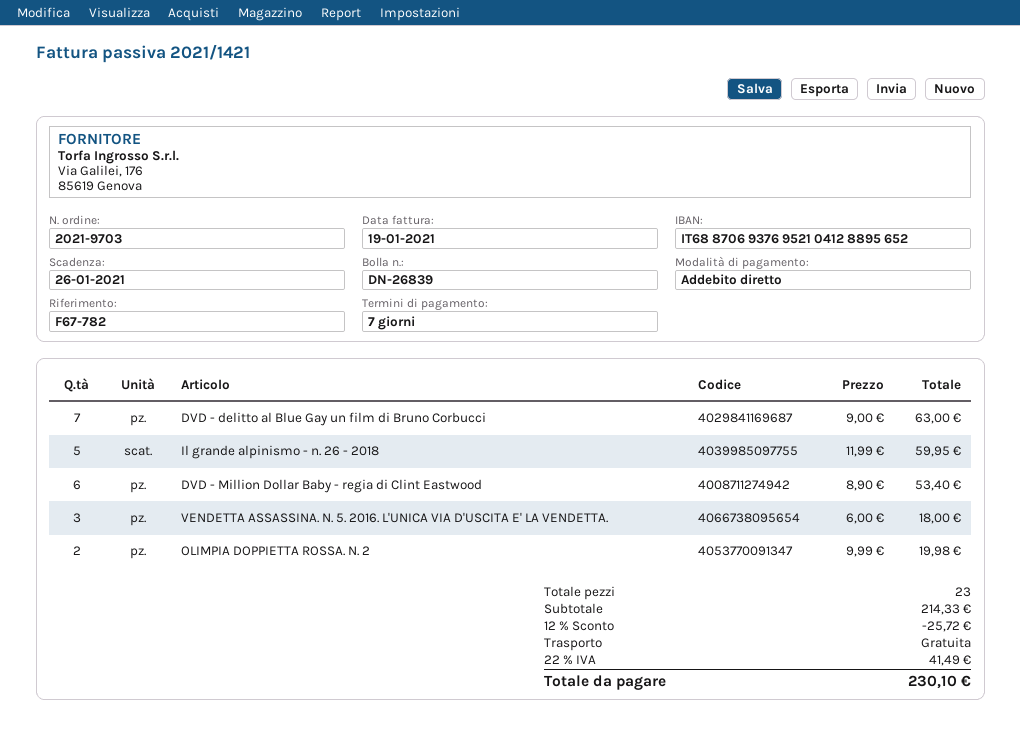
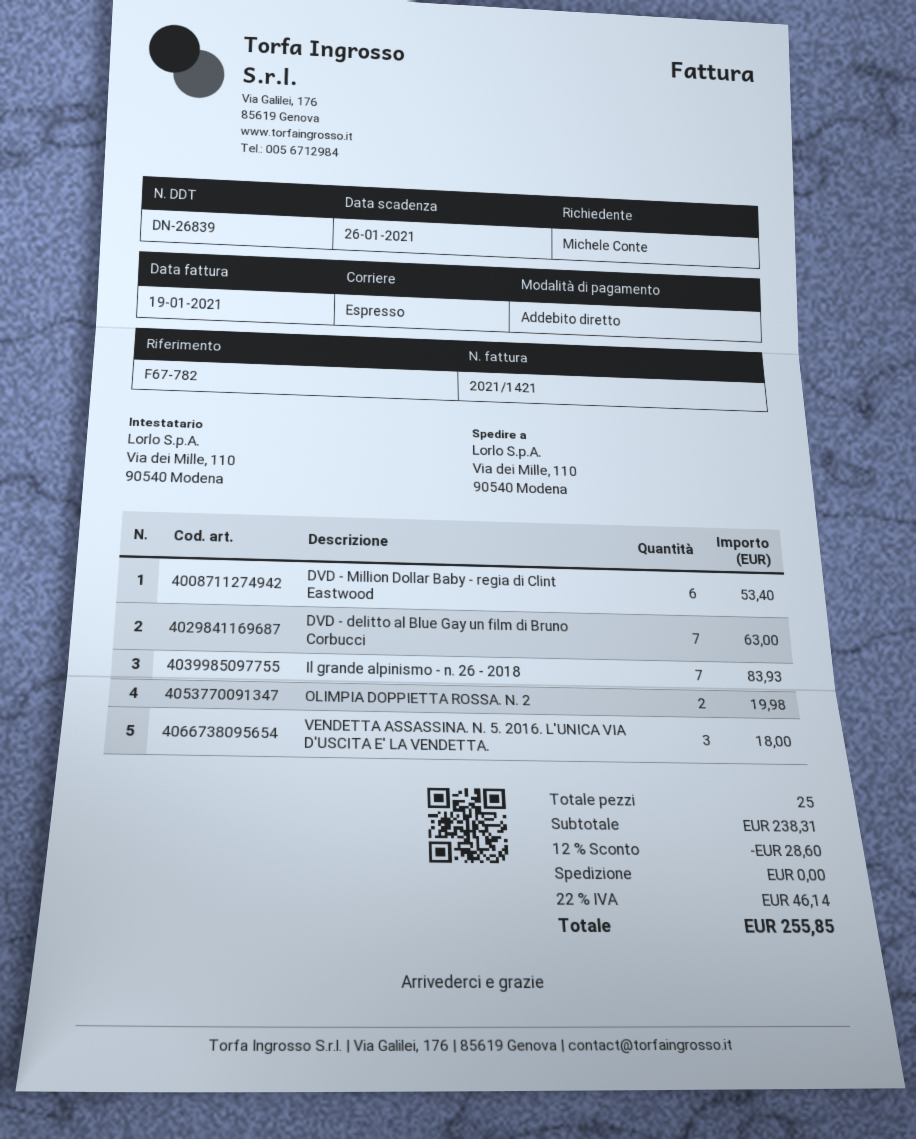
Il grande alpinismo - n. 26 - 2018: 5 for 59.95 -> 7 for 83.93
total quantity: 23 -> 25
subtotal: 214.33 -> 238.31
discount: 12% = 25.72 -> 12% = 28.60
tax: 22% = 41.49 -> 22% = 46.14
total: 230.10 -> 255.85

